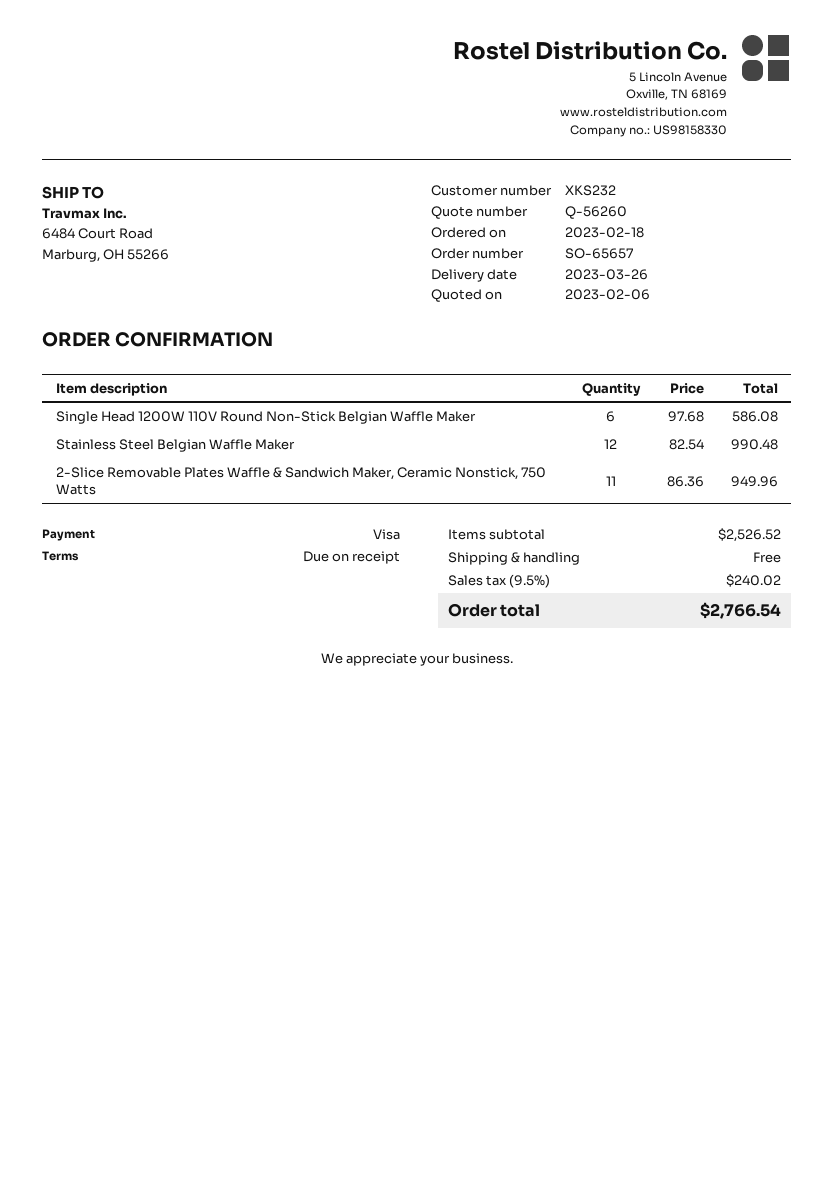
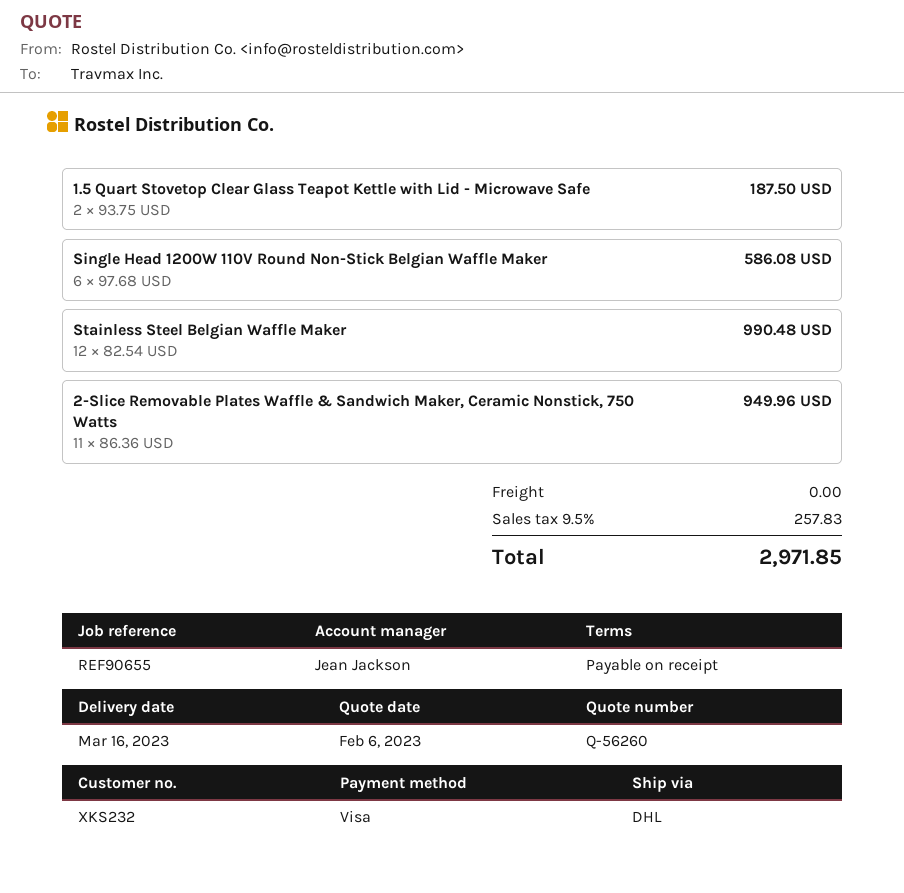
delivery date: 2023-03-26 -> 2023-03-16
1.5 Quart Stovetop Clear Glass Teapot Kettle with Lid - Microwave Safe: none -> 2 x 93.75 = 187.50
tax: 9.5% = 240.02 -> 9.5% = 257.83
total: 2766.54 -> 2971.85

